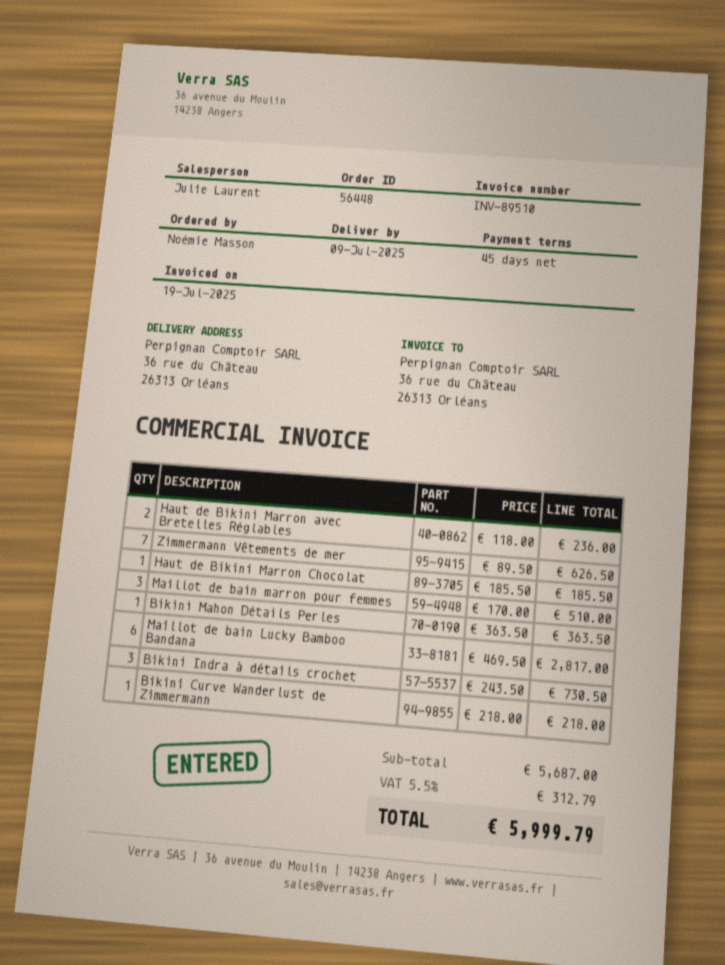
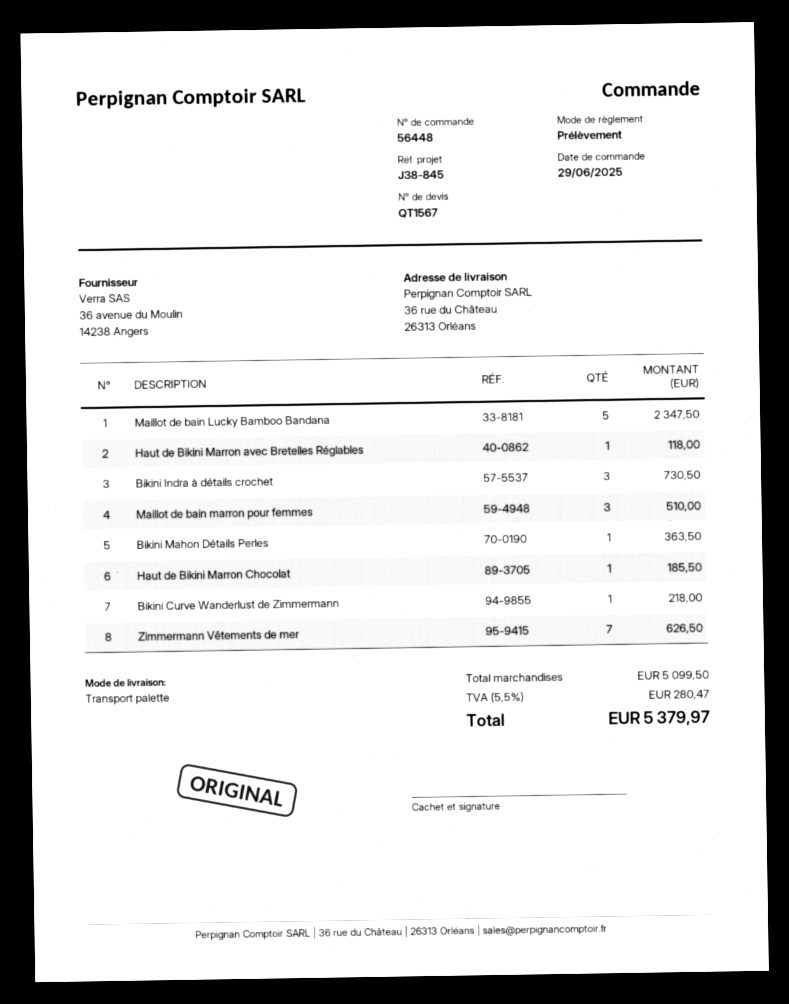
Haut de Bikini Marron avec Bretelles Réglables: 2 for 236.00 -> 1 for 118.00
Maillot de bain Lucky Bamboo Bandana: 6 for 2817.00 -> 5 for 2347.50
subtotal: 5687.00 -> 5099.50
tax: 5.5% = 312.79 -> 5.5% = 280.47
total: 5999.79 -> 5379.97

